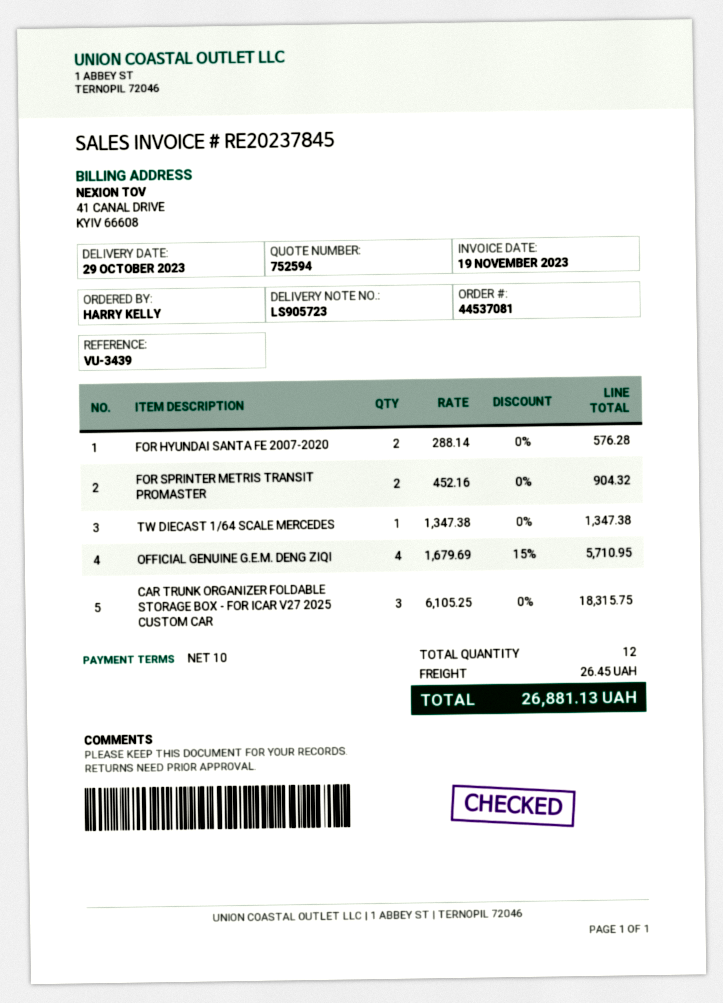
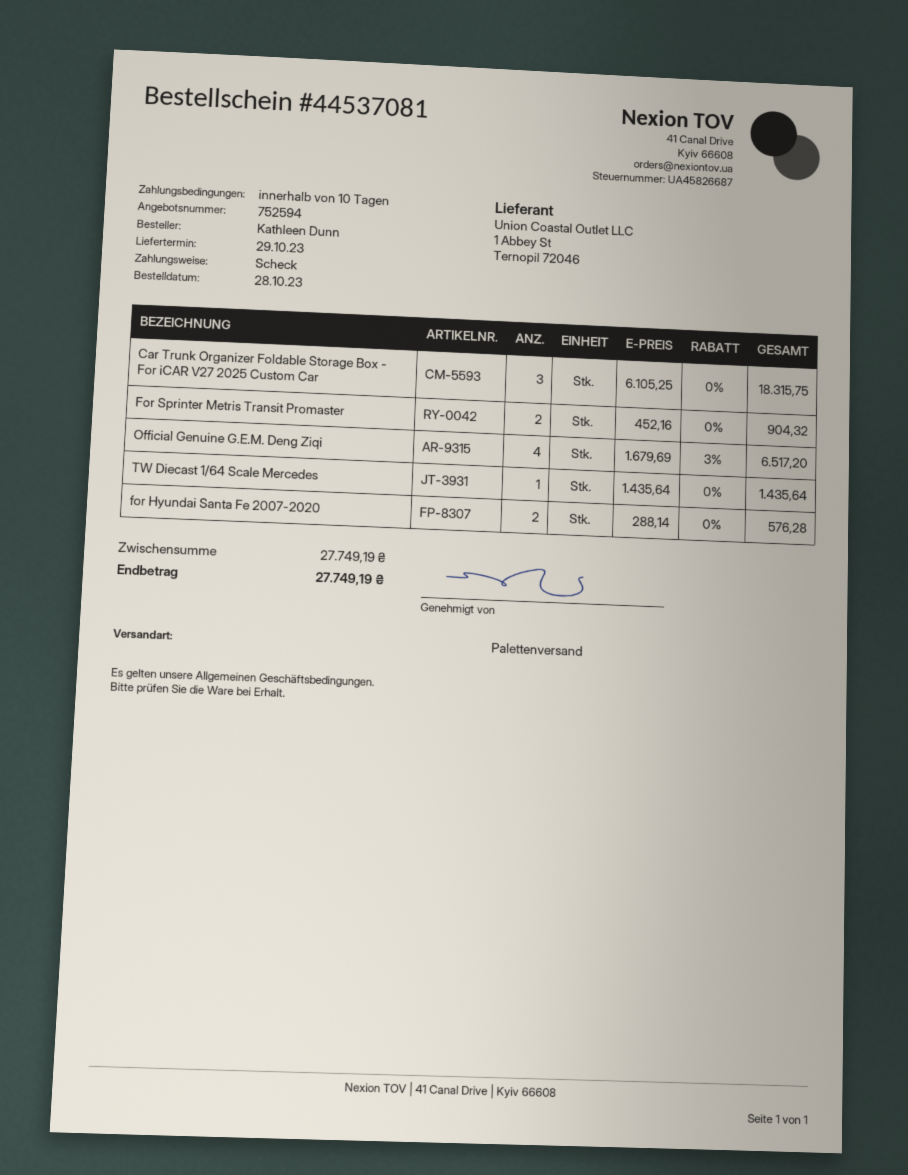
ordered by: HARRY KELLY -> Kathleen Dunn
TW DIECAST 1/64 SCALE MERCEDES: 1 x 1347.38 = 1347.38 -> 1 x 1435.64 = 1435.64
OFFICIAL GENUINE G.E.M. DENG ZIQI: 4 x 1679.69 - 15% = 5710.95 -> 4 x 1679.69 - 3% = 6517.20
shipping: 26.45 -> none
total: 26881.13 -> 27749.19

